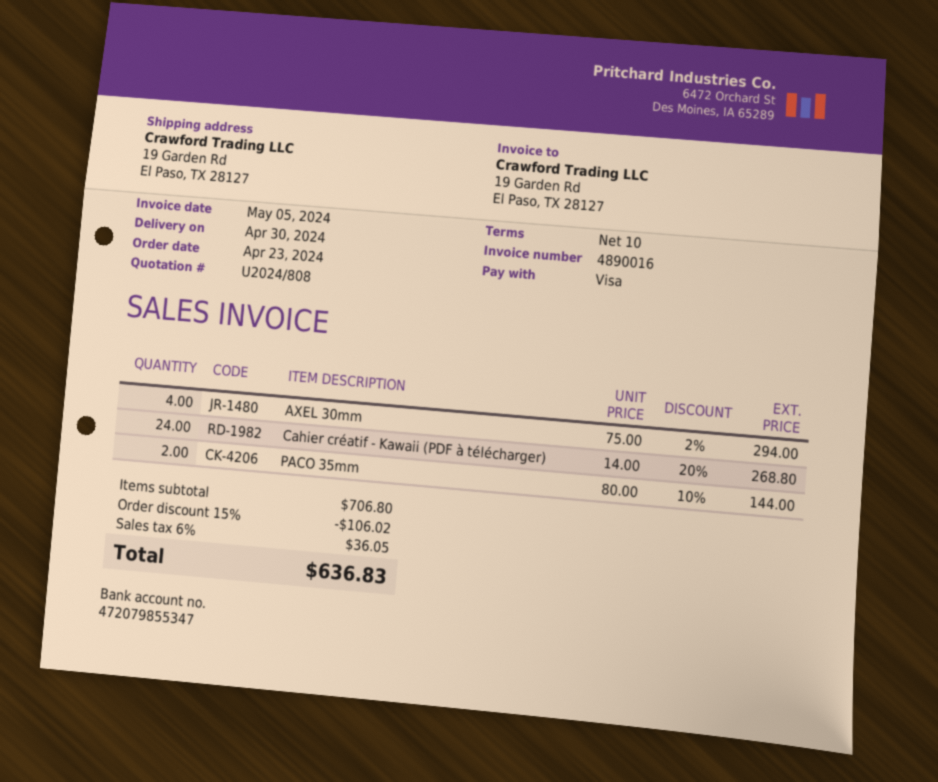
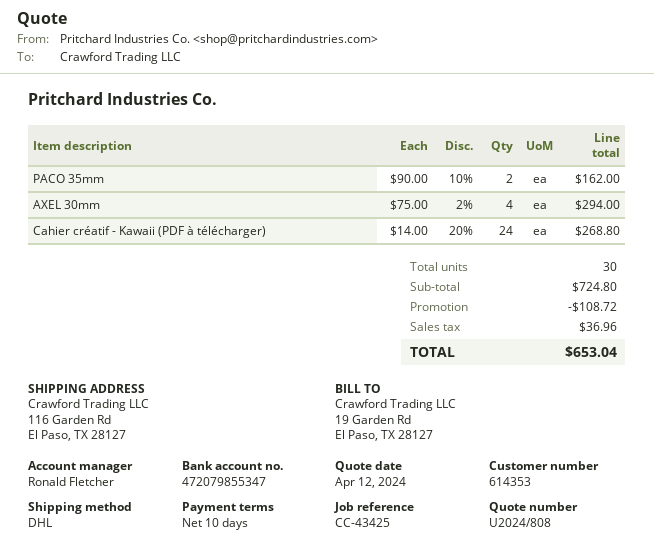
ship to: 19 Garden Rd, El Paso, TX 28127 -> 116 Garden Rd, El Paso, TX 28127
PACO 35mm: 2 x 80.00 - 10% = 144.00 -> 2 x 90.00 - 10% = 162.00
subtotal: 706.80 -> 724.80
discount: 106.02 -> 108.72
tax: 36.05 -> 36.96
total: 636.83 -> 653.04

